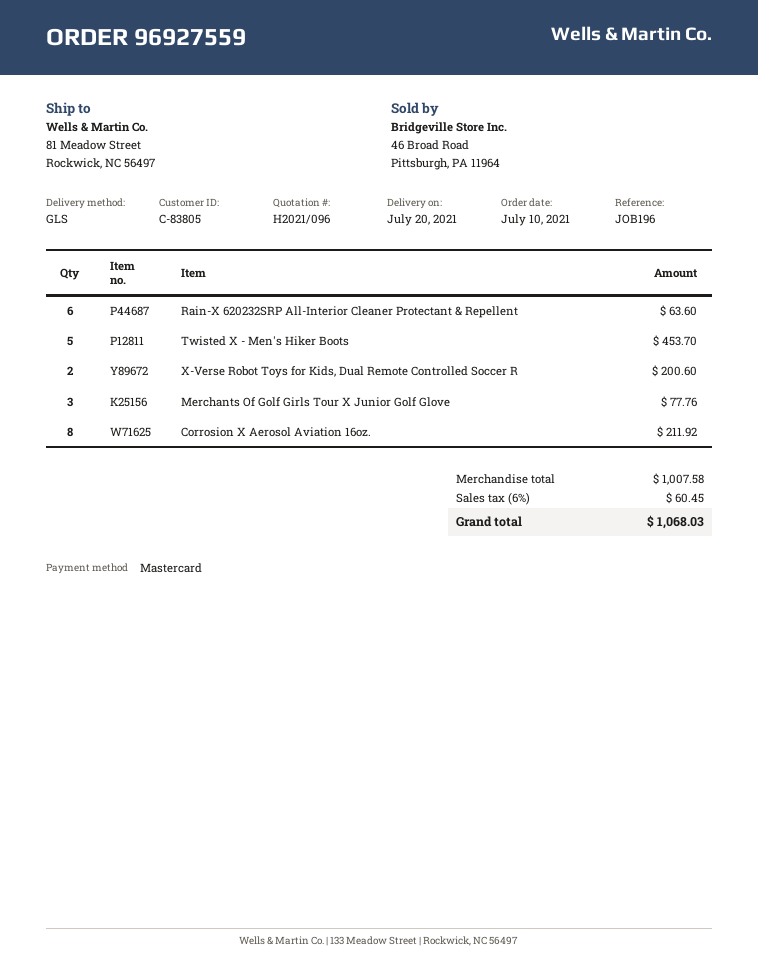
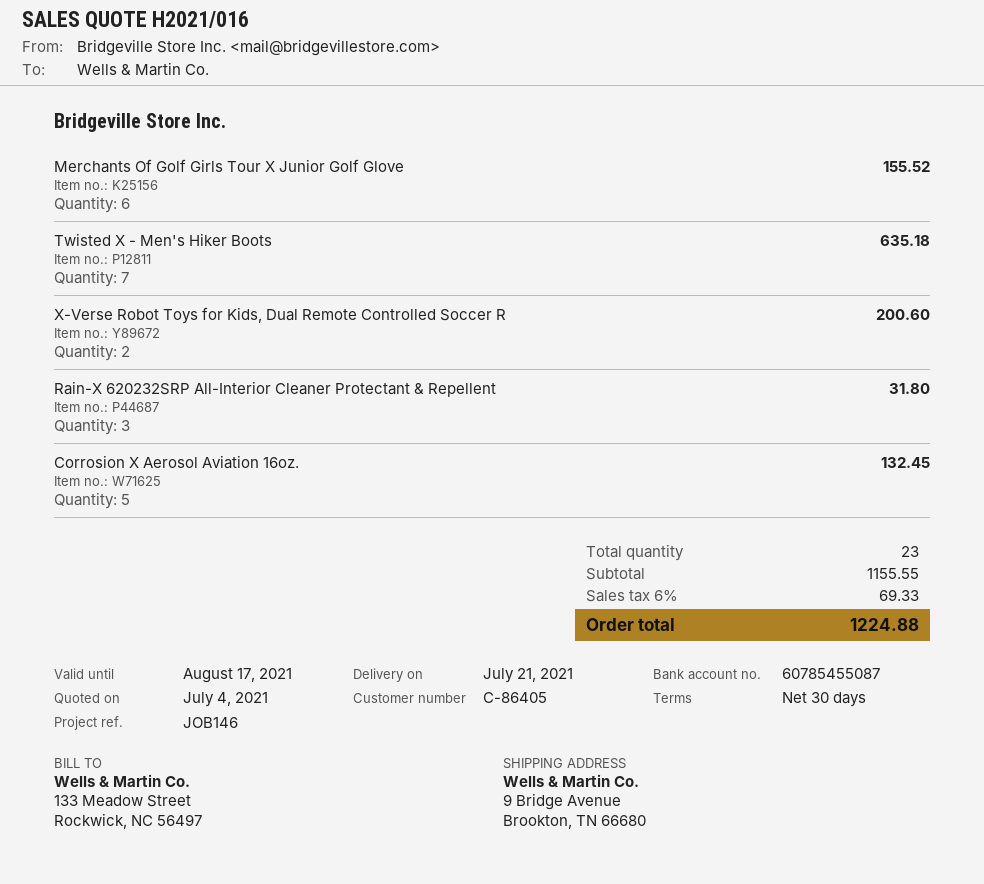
quote number: H2021/096 -> H2021/016
delivery date: 2021-07-20 -> 2021-07-21
customer number: C-83805 -> C-86405
reference: JOB196 -> JOB146
ship to: 81 Meadow Street, Rockwick, NC 56497 -> 9 Bridge Avenue, Brookton, TN 66680
Rain-X 620232SRP All-Interior Cleaner Protectant & Repellent: 6 for 63.60 -> 3 for 31.80
Twisted X - Men's Hiker Boots: 5 for 453.70 -> 7 for 635.18
Merchants Of Golf Girls Tour X Junior Golf Glove: 3 for 77.76 -> 6 for 155.52
Corrosion X Aerosol Aviation 16oz.: 8 for 211.92 -> 5 for 132.45
subtotal: 1007.58 -> 1155.55
tax: 6% = 60.45 -> 6% = 69.33
total: 1068.03 -> 1224.88

